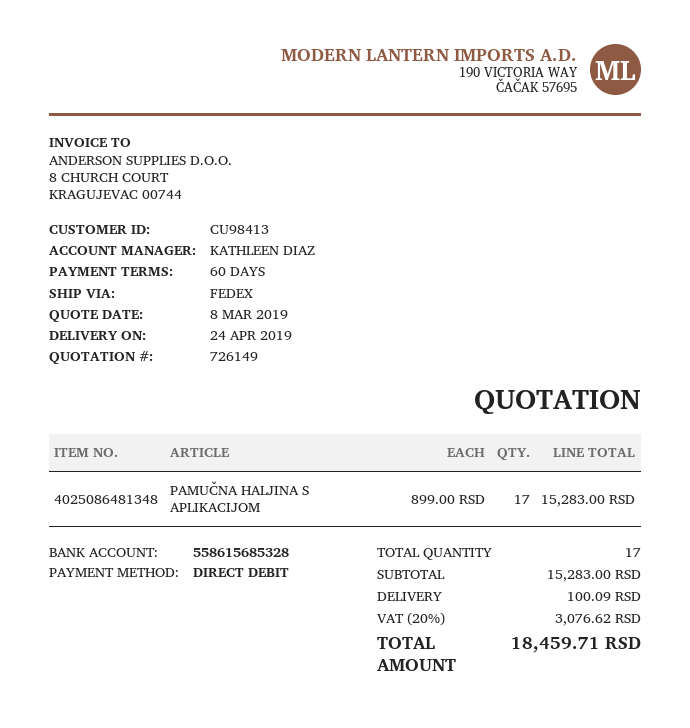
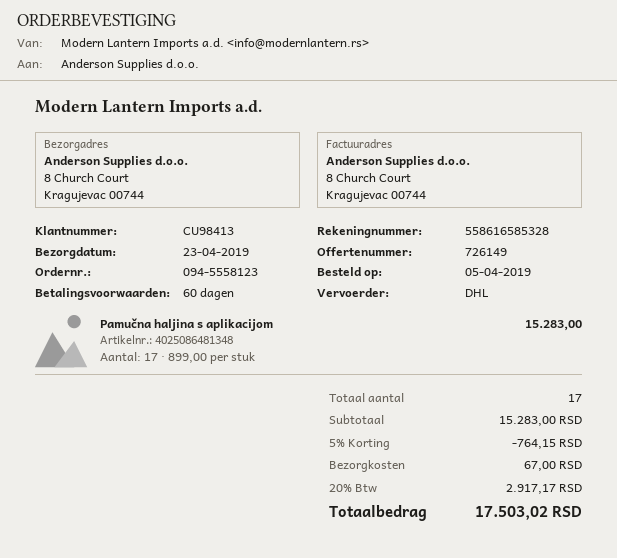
delivery date: 2019-04-24 -> 2019-04-23
bank account: 558615685328 -> 558616585328
shipping method: FedEx -> DHL
discount: none -> 5% = 764.15
shipping: 100.09 -> 67.00
tax: 20% = 3076.62 -> 20% = 2917.17
total: 18459.71 -> 17503.02

